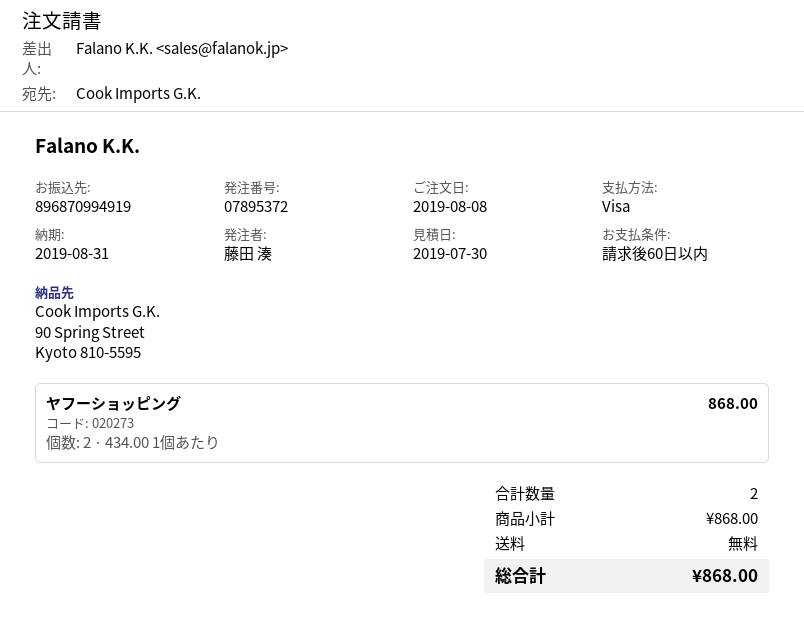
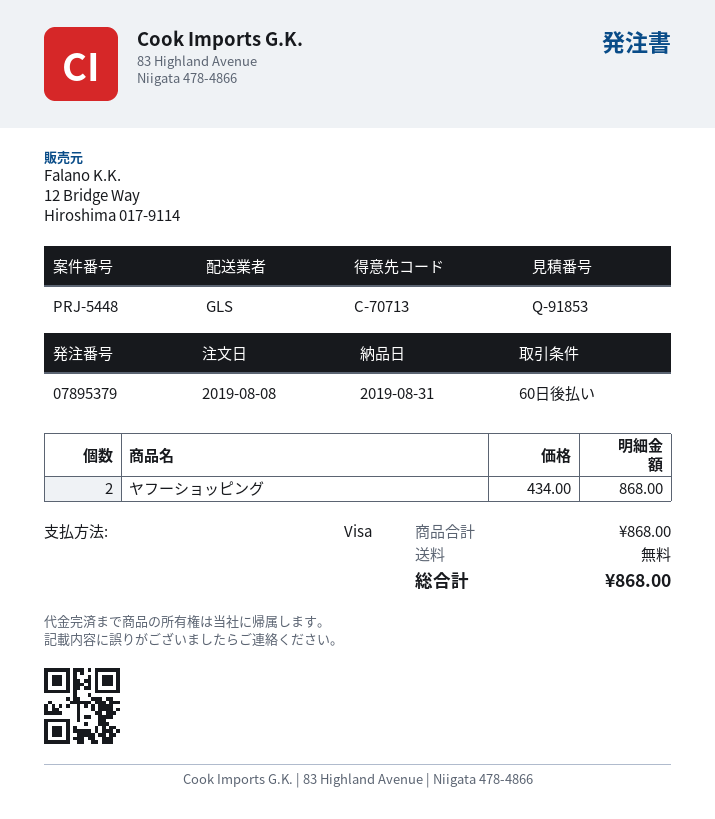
order number: 07895372 -> 07895379

